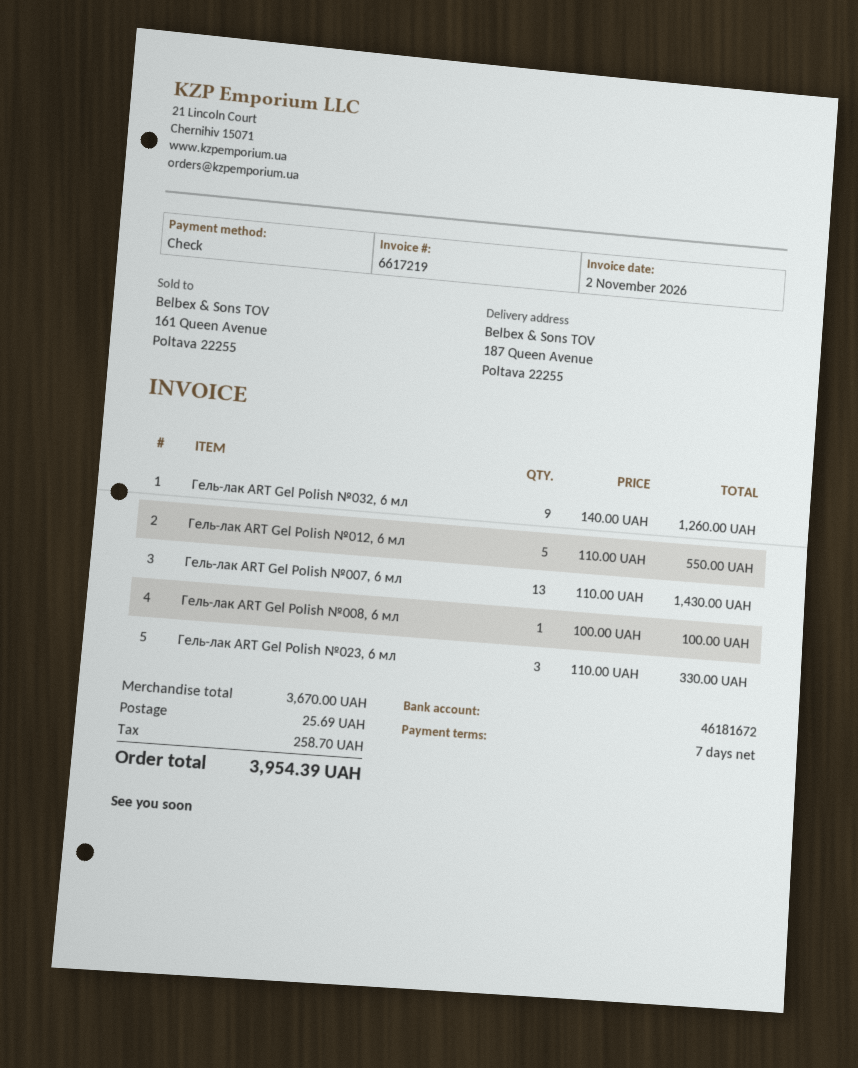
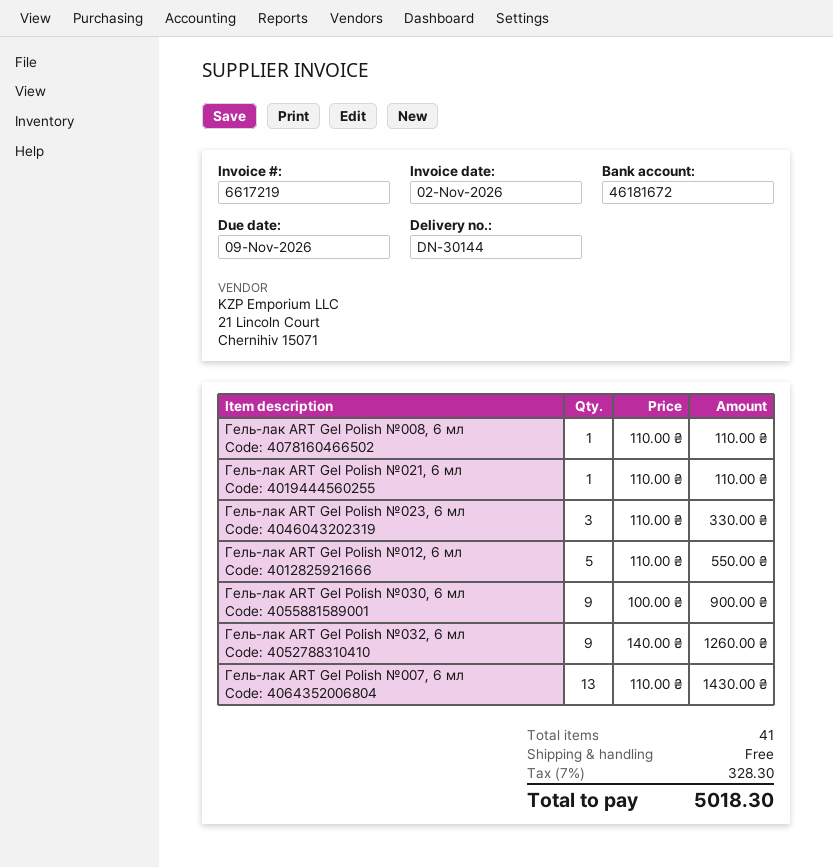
Гель-лак ART Gel Polish №008, 6 мл: 1 x 100.00 = 100.00 -> 1 x 110.00 = 110.00
Гель-лак ART Gel Polish №021, 6 мл: none -> 1 x 110.00 = 110.00
Гель-лак ART Gel Polish №030, 6 мл: none -> 9 x 100.00 = 900.00
shipping: 25.69 -> 0.00
tax: 258.70 -> 328.30
total: 3954.39 -> 5018.30

